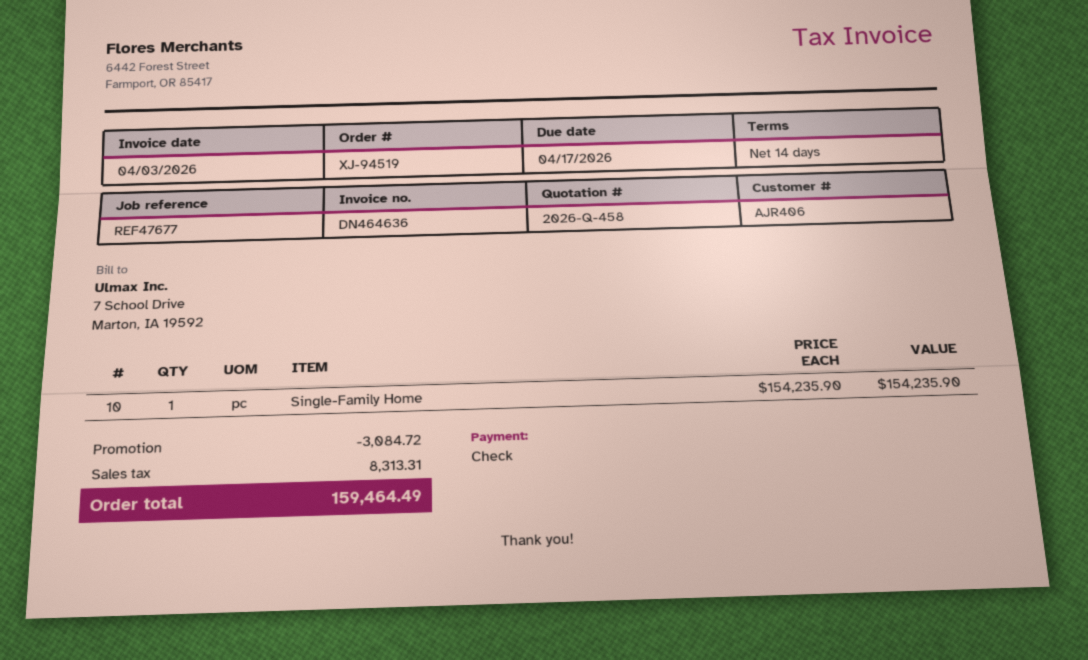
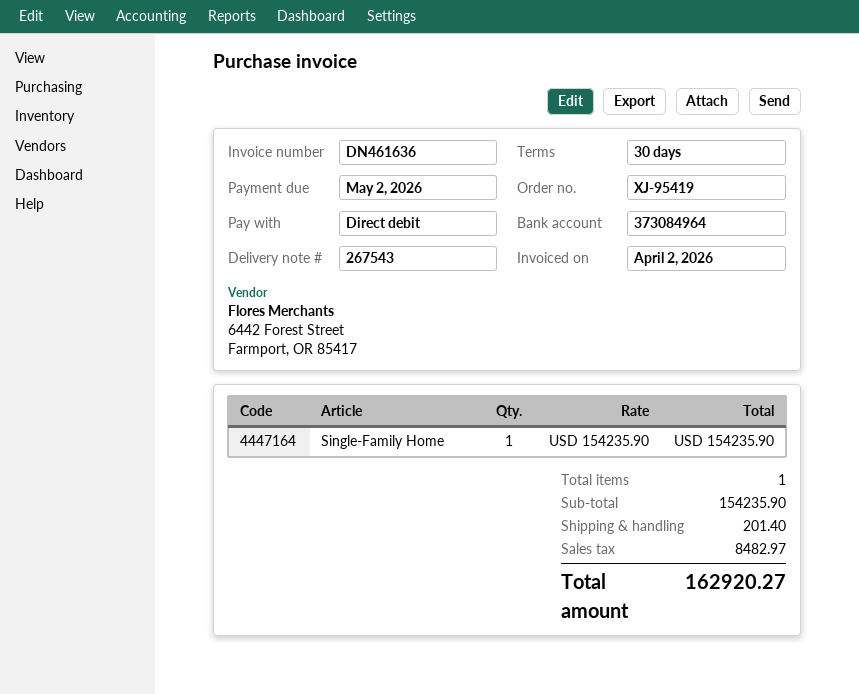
order number: XJ-94519 -> XJ-95419
invoice number: DN464636 -> DN461636
invoice date: 2026-04-03 -> 2026-04-02
payment terms: 14 days -> 30 days
due date: 2026-04-17 -> 2026-05-02
payment method: cheque -> direct debit
discount: 3084.72 -> none
shipping: none -> 201.40
tax: 8313.31 -> 8482.97
total: 159464.49 -> 162920.27

